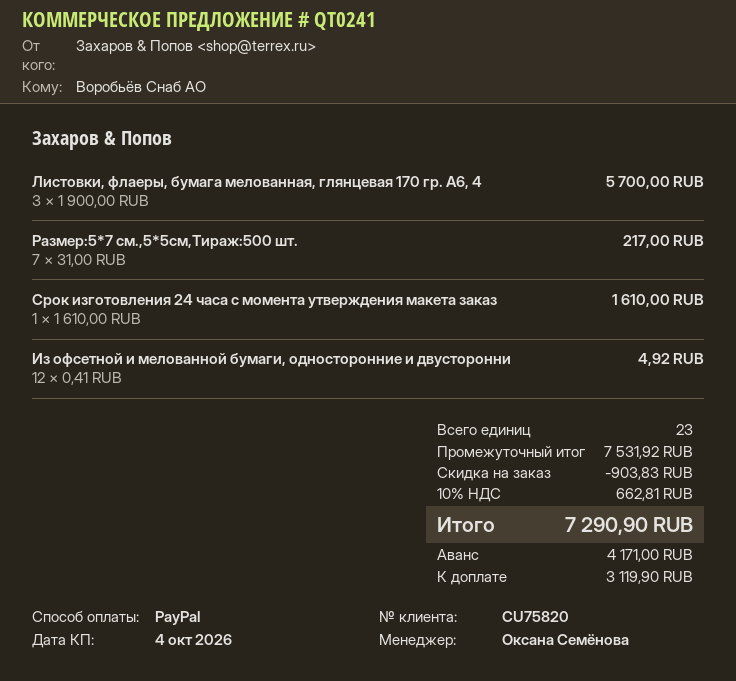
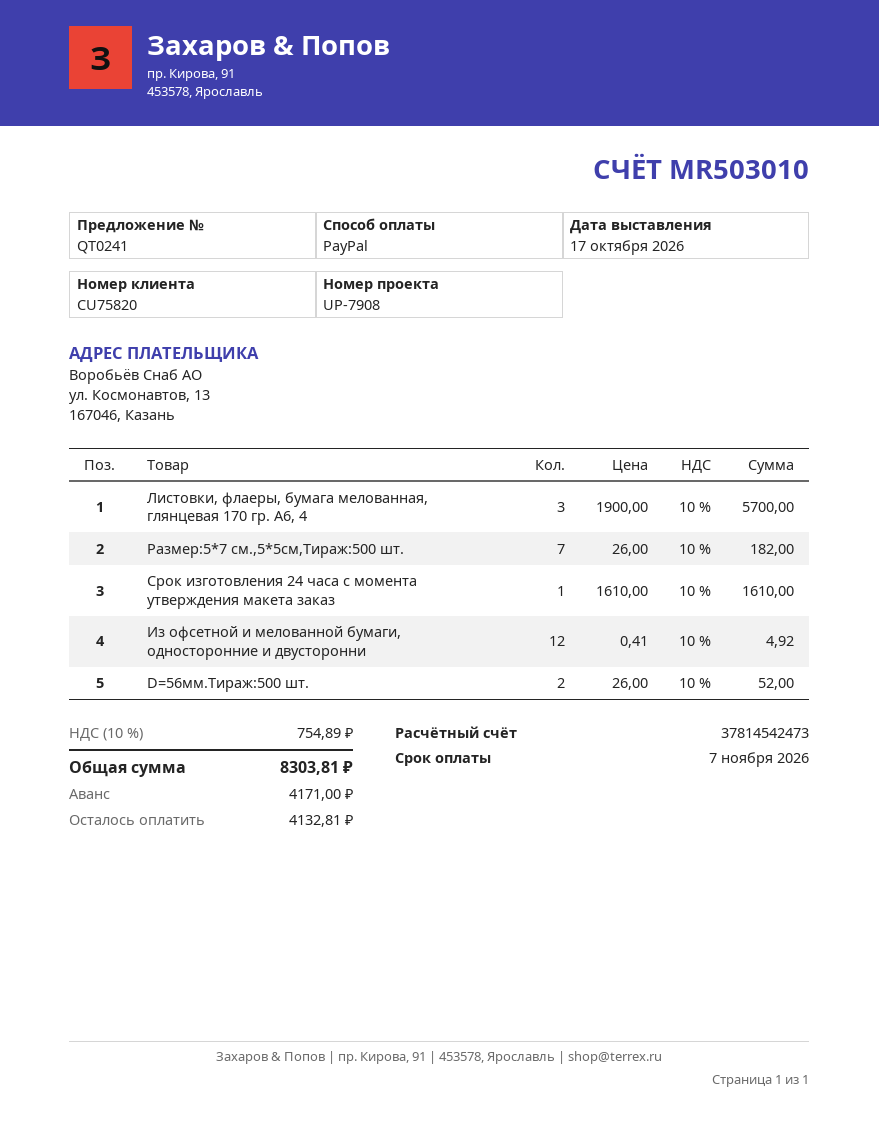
Размер:5*7 см.,5*5см,Тираж:500 шт.: 7 x 31.00 = 217.00 -> 7 x 26.00 = 182.00
D=56мм.Тираж:500 шт.: none -> 2 x 26.00 = 52.00
discount: 903.83 -> none
tax: 10% = 662.81 -> 10% = 754.89
total: 7290.90 -> 8303.81
balance: 3119.90 -> 4132.81

